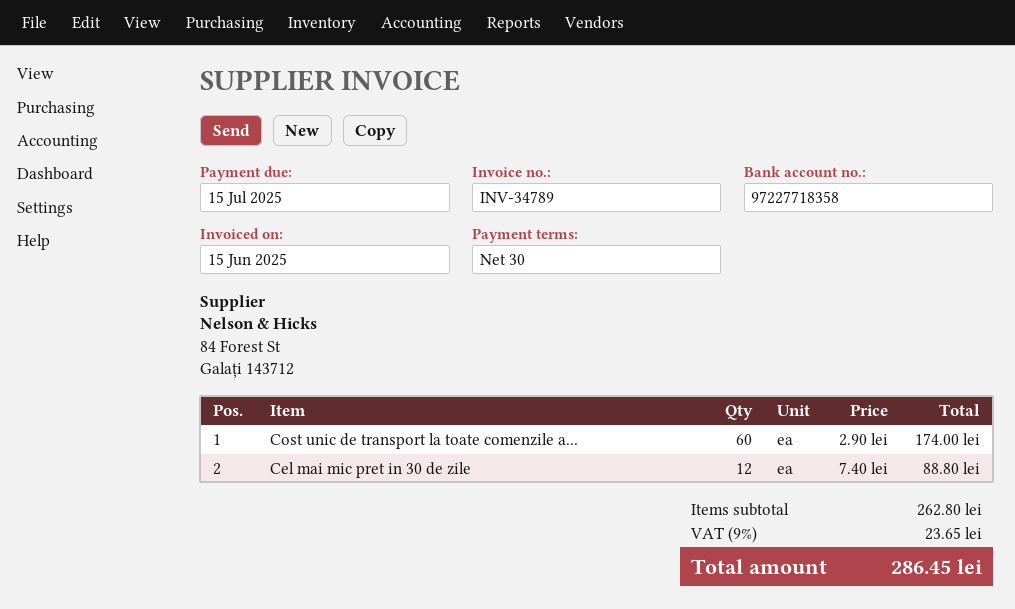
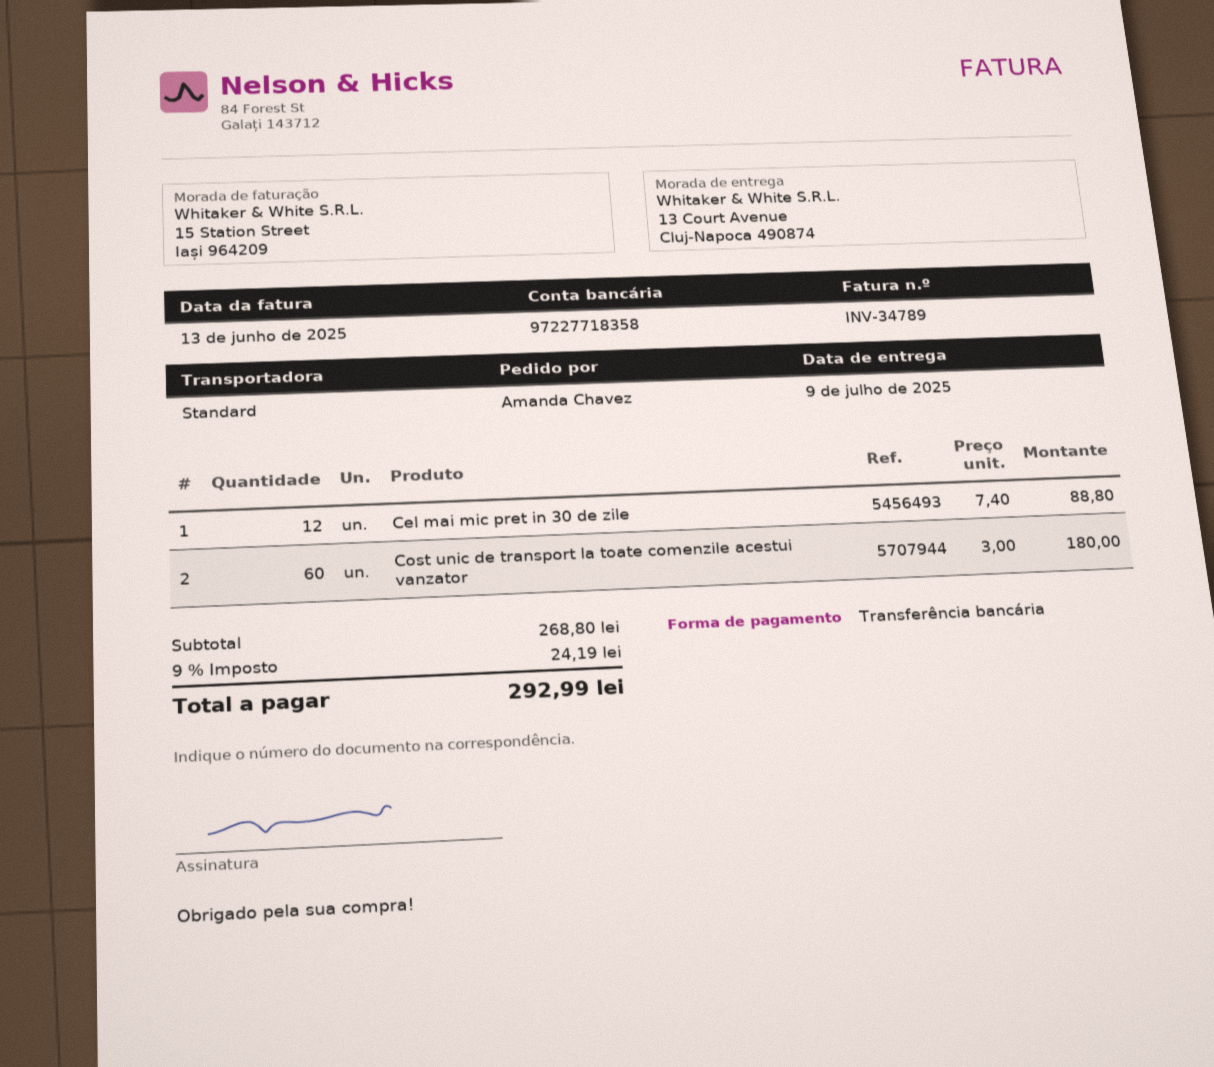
invoice date: 2025-06-15 -> 2025-06-13
Cost unic de transport la toate comenzile a...: 60 x 2.90 = 174.00 -> 60 x 3.00 = 180.00
subtotal: 262.80 -> 268.80
tax: 9% = 23.65 -> 9% = 24.19
total: 286.45 -> 292.99

